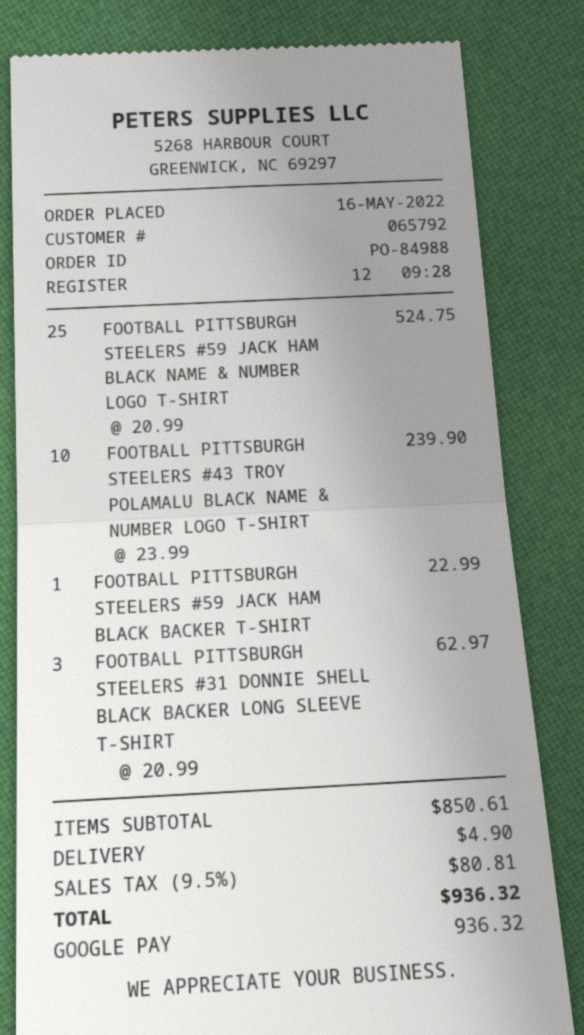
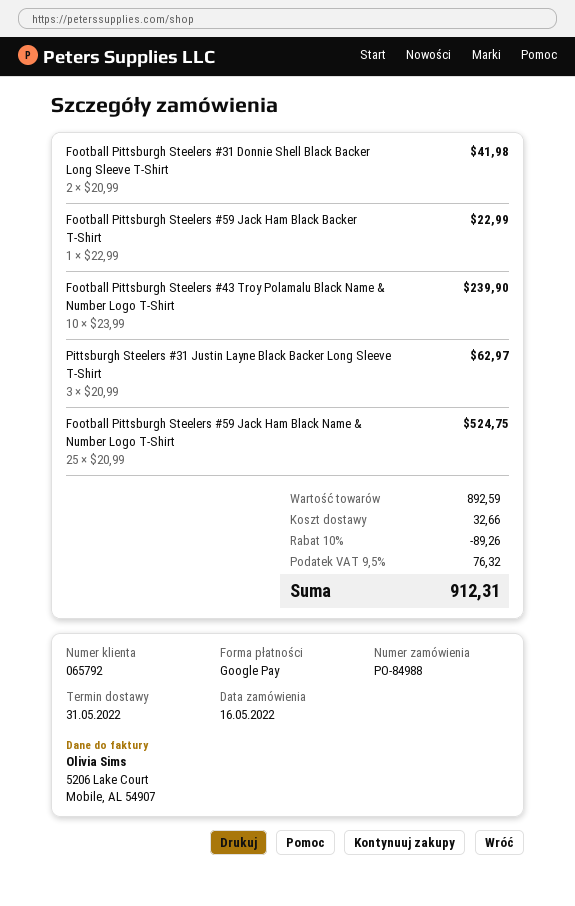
FOOTBALL PITTSBURGH STEELERS #31 DONNIE SHELL BLACK BACKER LONG SLEEVE T-SHIRT: 3 x 20.99 = 62.97 -> 2 x 20.99 = 41.98
Pittsburgh Steelers #31 Justin Layne Black Backer Long Sleeve T-Shirt: none -> 3 x 20.99 = 62.97
subtotal: 850.61 -> 892.59
discount: none -> 10% = 89.26
shipping: 4.90 -> 32.66
tax: 9.5% = 80.81 -> 9.5% = 76.32
total: 936.32 -> 912.31

